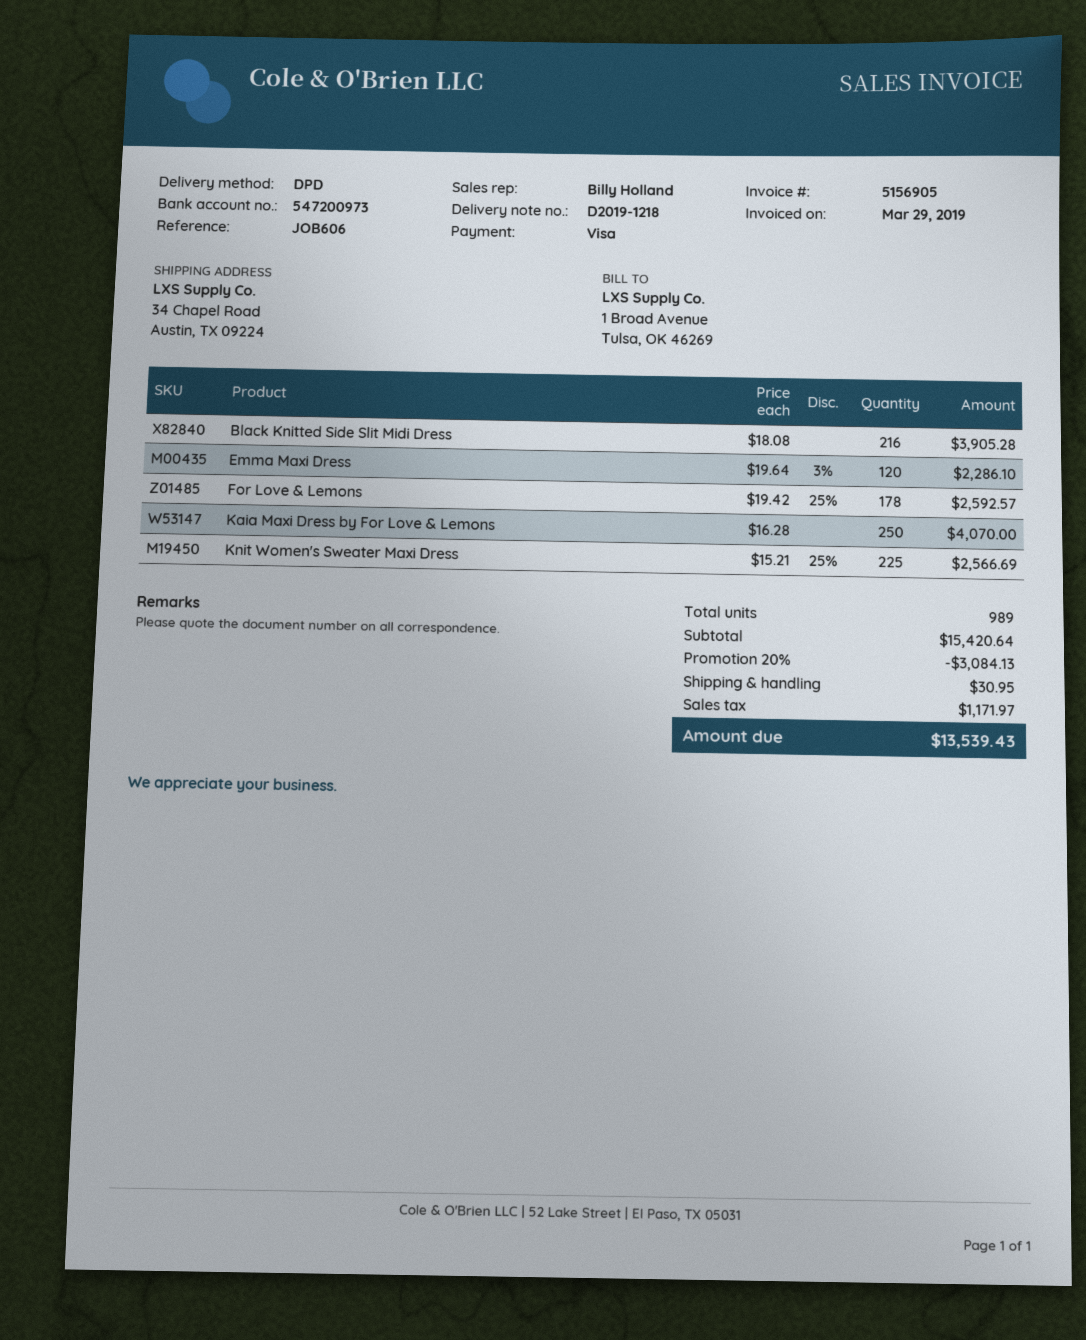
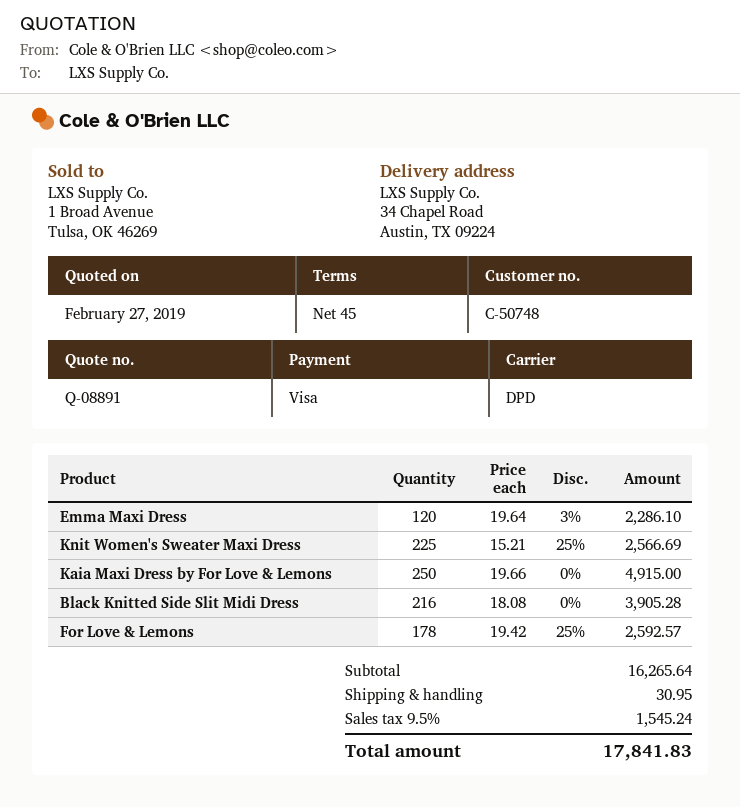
Kaia Maxi Dress by For Love & Lemons: 250 x 16.28 = 4070.00 -> 250 x 19.66 = 4915.00
subtotal: 15420.64 -> 16265.64
discount: 20% = 3084.13 -> none
tax: 1171.97 -> 1545.24
total: 13539.43 -> 17841.83

